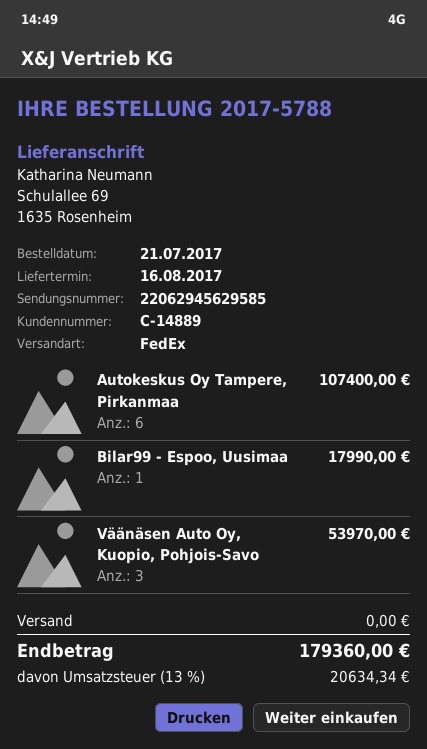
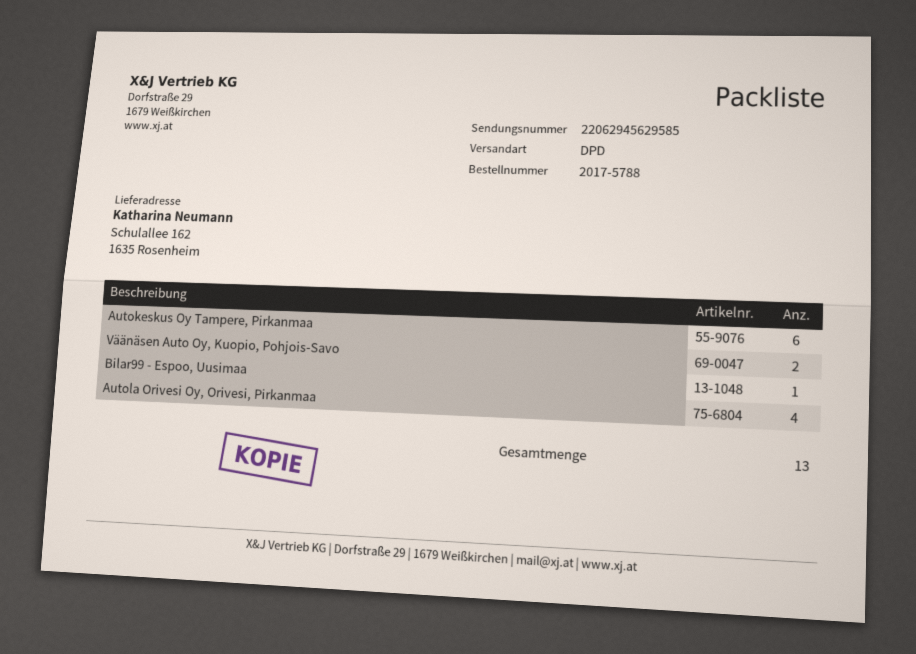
shipping method: FedEx -> DPD
ship to: Schulallee 69, 1635 Rosenheim -> Schulallee 162, 1635 Rosenheim
Väänäsen Auto Oy, Kuopio, Pohjois-Savo: 3 -> 2
Autola Orivesi Oy, Orivesi, Pirkanmaa: none -> 4

